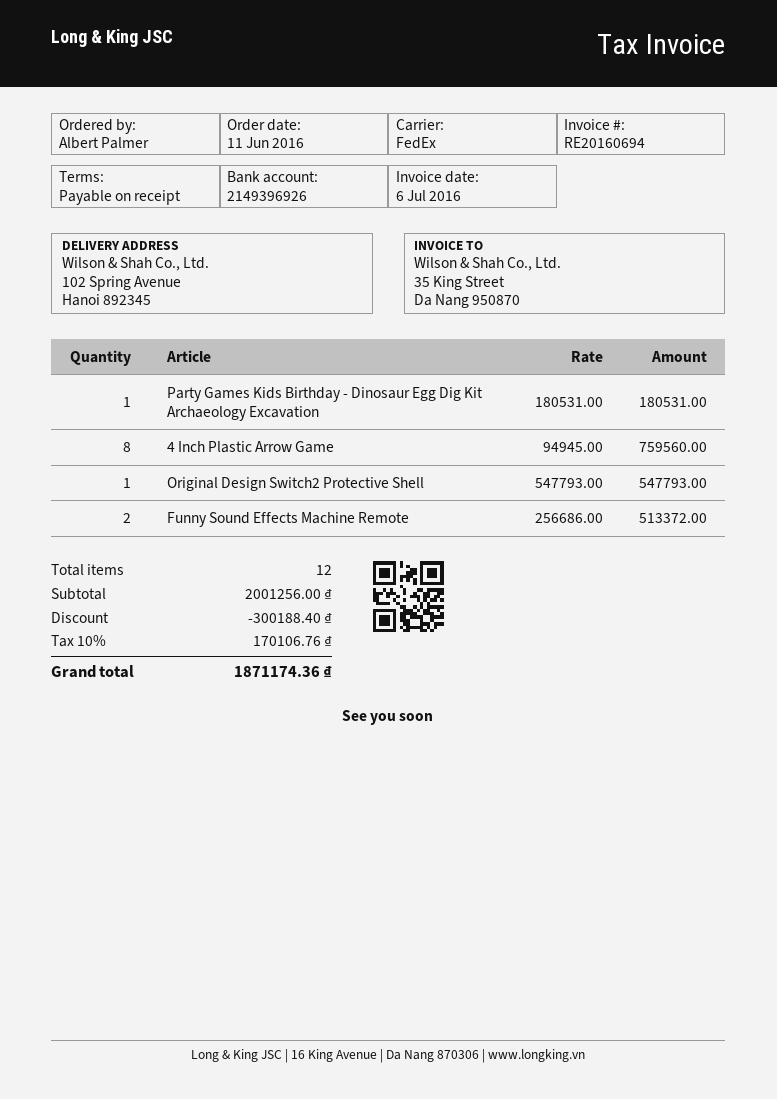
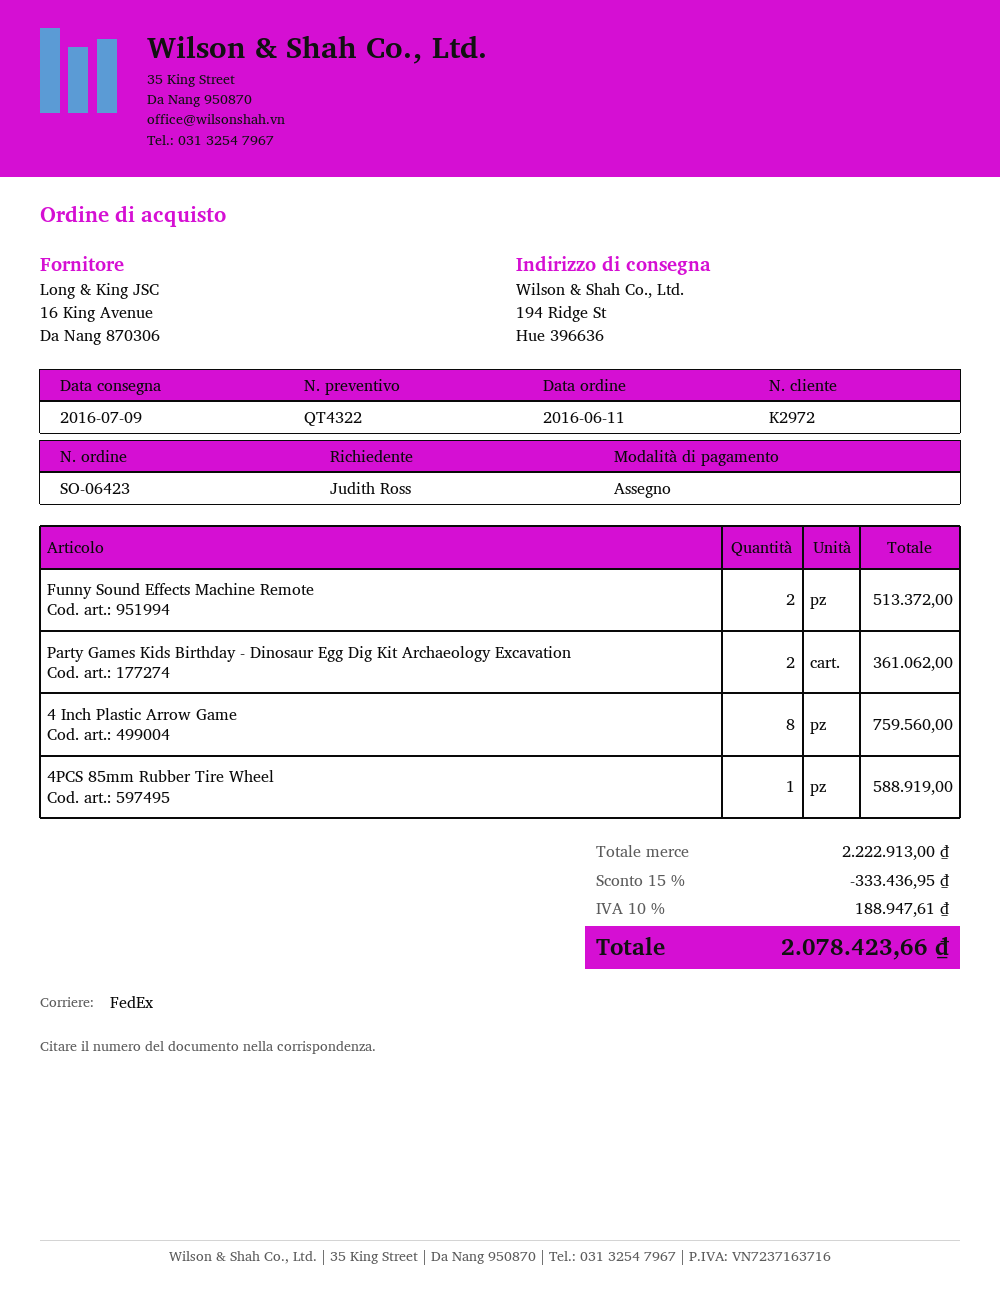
ordered by: Albert Palmer -> Judith Ross
ship to: 102 Spring Avenue, Hanoi 892345 -> 194 Ridge St, Hue 396636
Party Games Kids Birthday - Dinosaur Egg Dig Kit Archaeology Excavation: 1 for 180531.00 -> 2 for 361062.00
Original Design Switch2 Protective Shell: 1 for 547793.00 -> none
4PCS 85mm Rubber Tire Wheel: none -> 1 for 588919.00
subtotal: 2001256.00 -> 2222913.00
discount: 300188.40 -> 333436.95
tax: 10% = 170106.76 -> 10% = 188947.61
total: 1871174.36 -> 2078423.66

